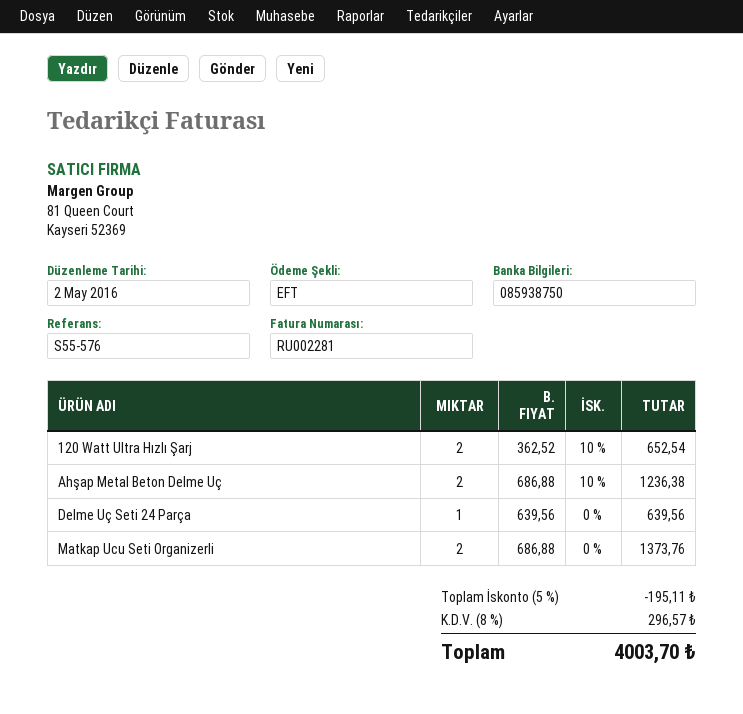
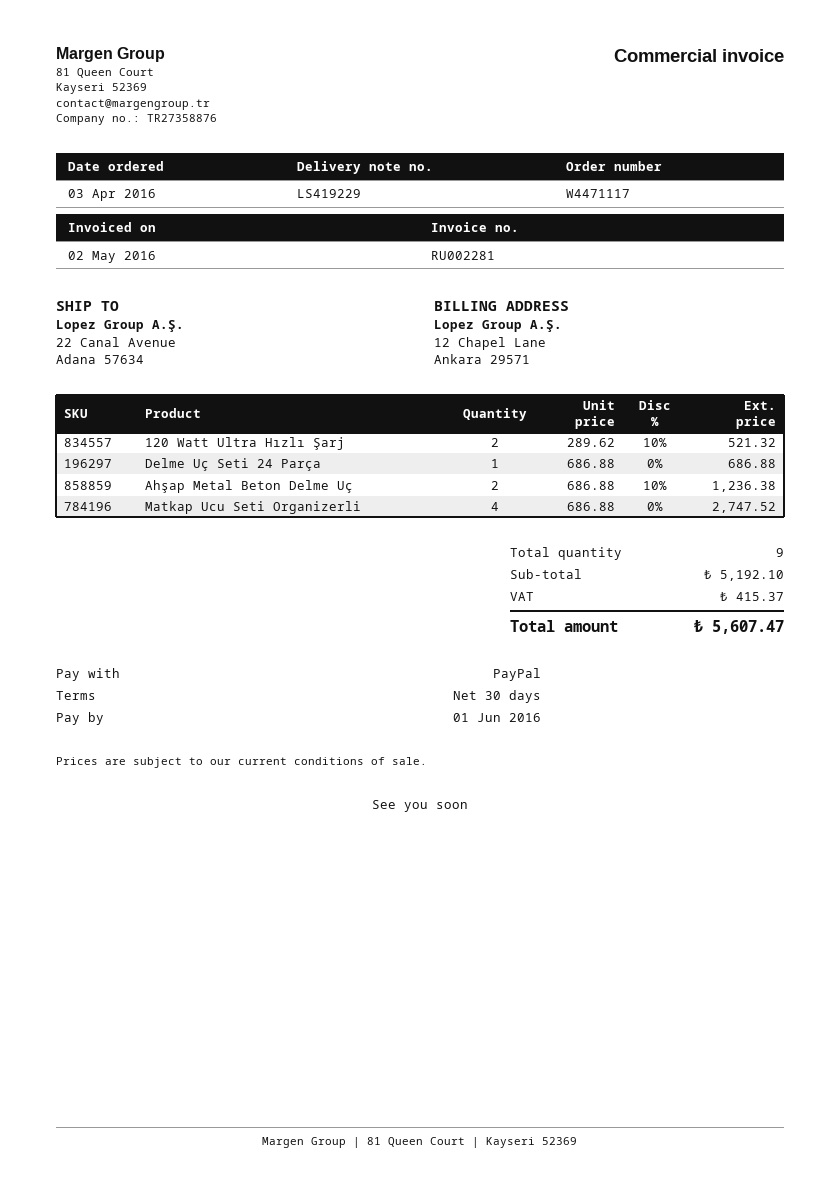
payment method: bank transfer -> PayPal
120 Watt Ultra Hızlı Şarj: 2 x 362.52 - 10% = 652.54 -> 2 x 289.62 - 10% = 521.32
Delme Uç Seti 24 Parça: 1 x 639.56 = 639.56 -> 1 x 686.88 = 686.88
Matkap Ucu Seti Organizerli: 2 x 686.88 = 1373.76 -> 4 x 686.88 = 2747.52
discount: 5% = 195.11 -> none
tax: 296.57 -> 415.37
total: 4003.70 -> 5607.47

